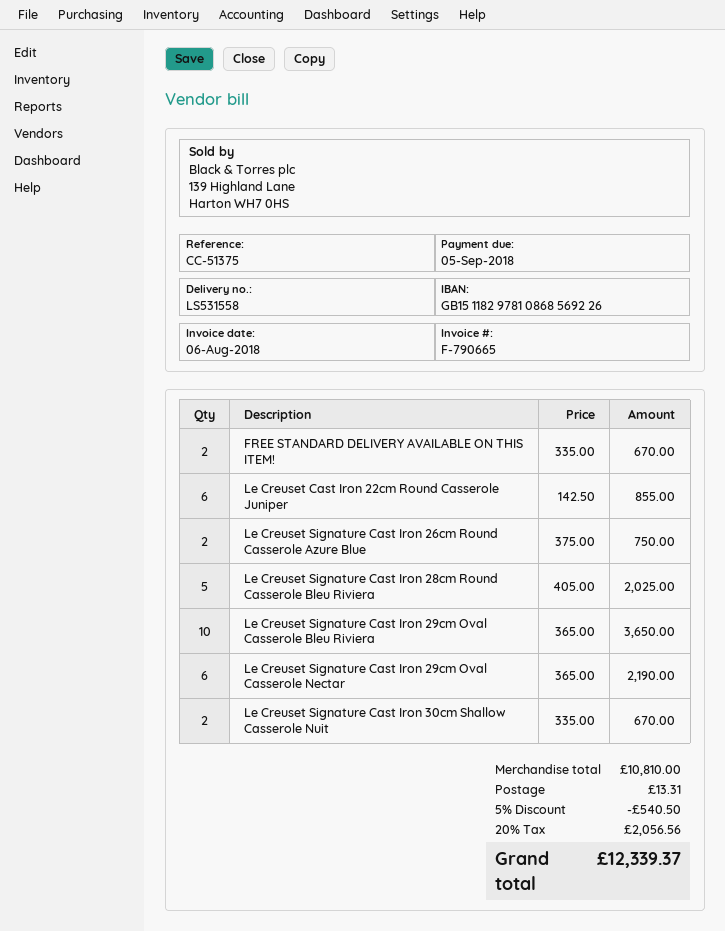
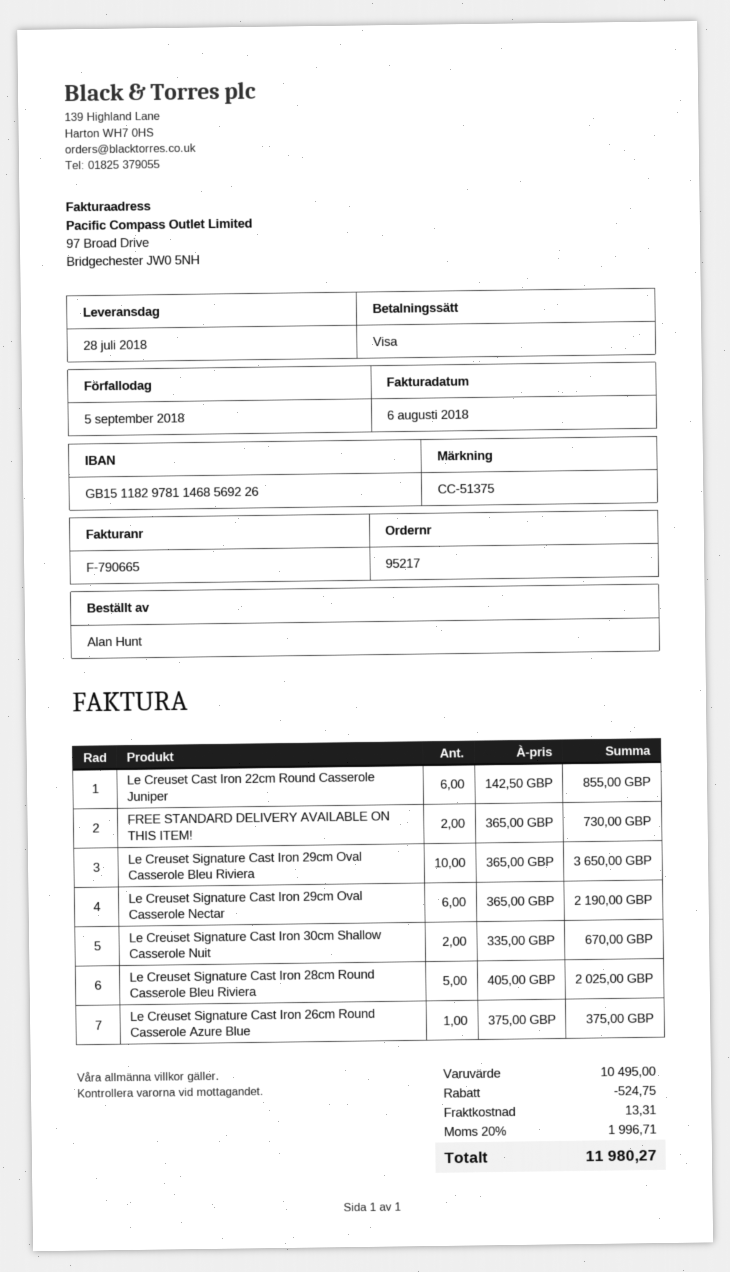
bank account: GB15118297810868569226 -> GB15118297811468569226
FREE STANDARD DELIVERY AVAILABLE ON THIS ITEM!: 2 x 335.00 = 670.00 -> 2 x 365.00 = 730.00
Le Creuset Signature Cast Iron 26cm Round Casserole Azure Blue: 2 x 375.00 = 750.00 -> 1 x 375.00 = 375.00
subtotal: 10810.00 -> 10495.00
discount: 540.50 -> 524.75
tax: 20% = 2056.56 -> 20% = 1996.71
total: 12339.37 -> 11980.27

